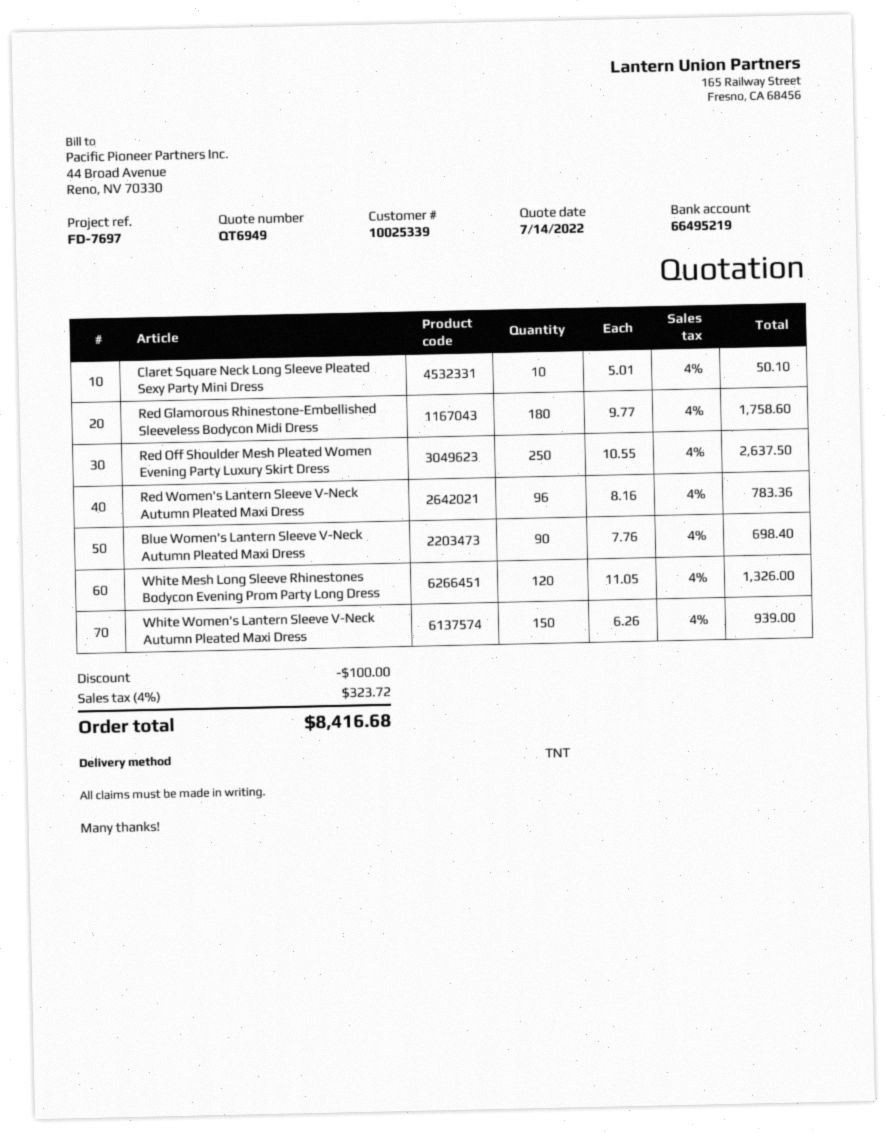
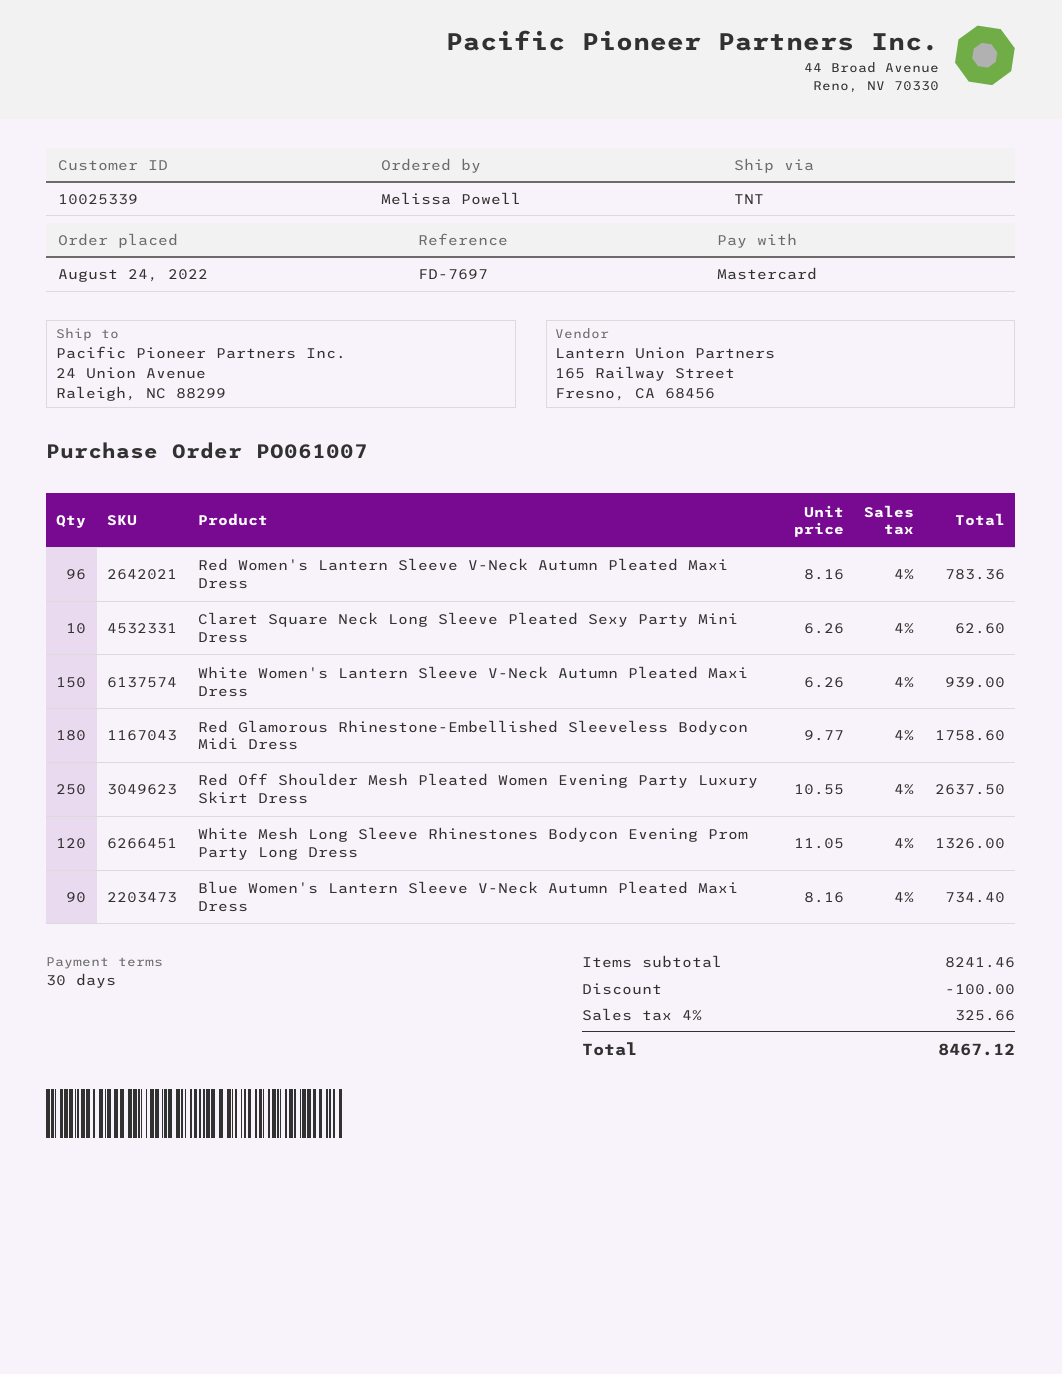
Claret Square Neck Long Sleeve Pleated Sexy Party Mini Dress: 10 x 5.01 = 50.10 -> 10 x 6.26 = 62.60
Blue Women's Lantern Sleeve V-Neck Autumn Pleated Maxi Dress: 90 x 7.76 = 698.40 -> 90 x 8.16 = 734.40
tax: 4% = 323.72 -> 4% = 325.66
total: 8416.68 -> 8467.12

